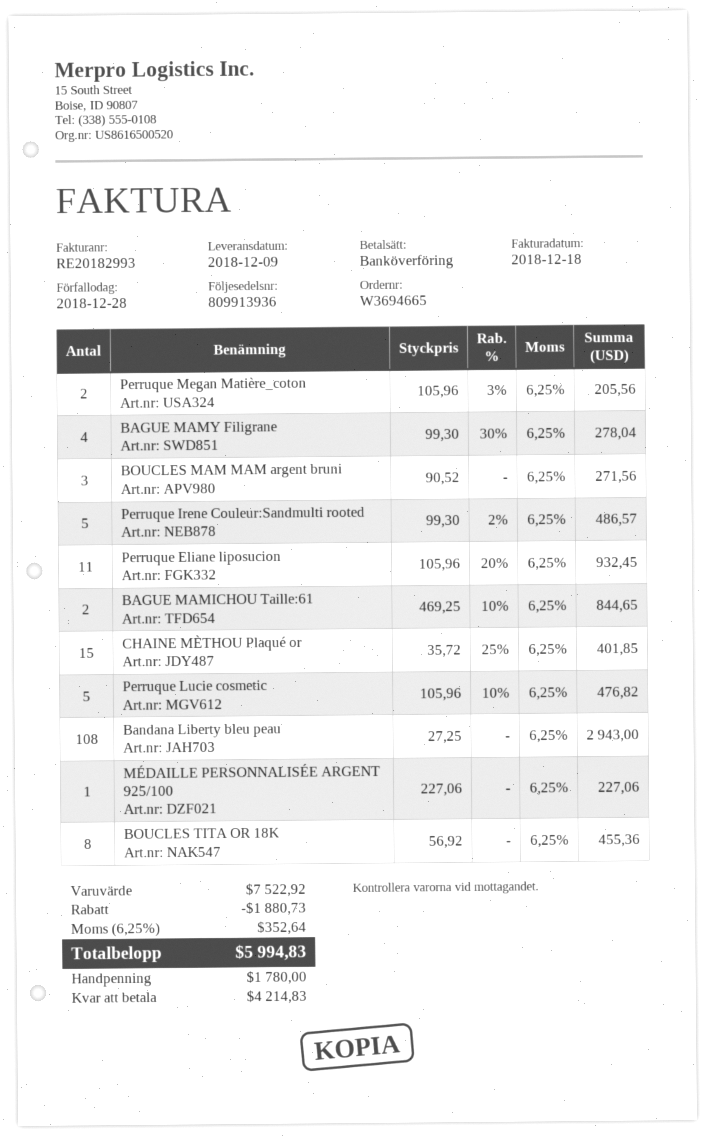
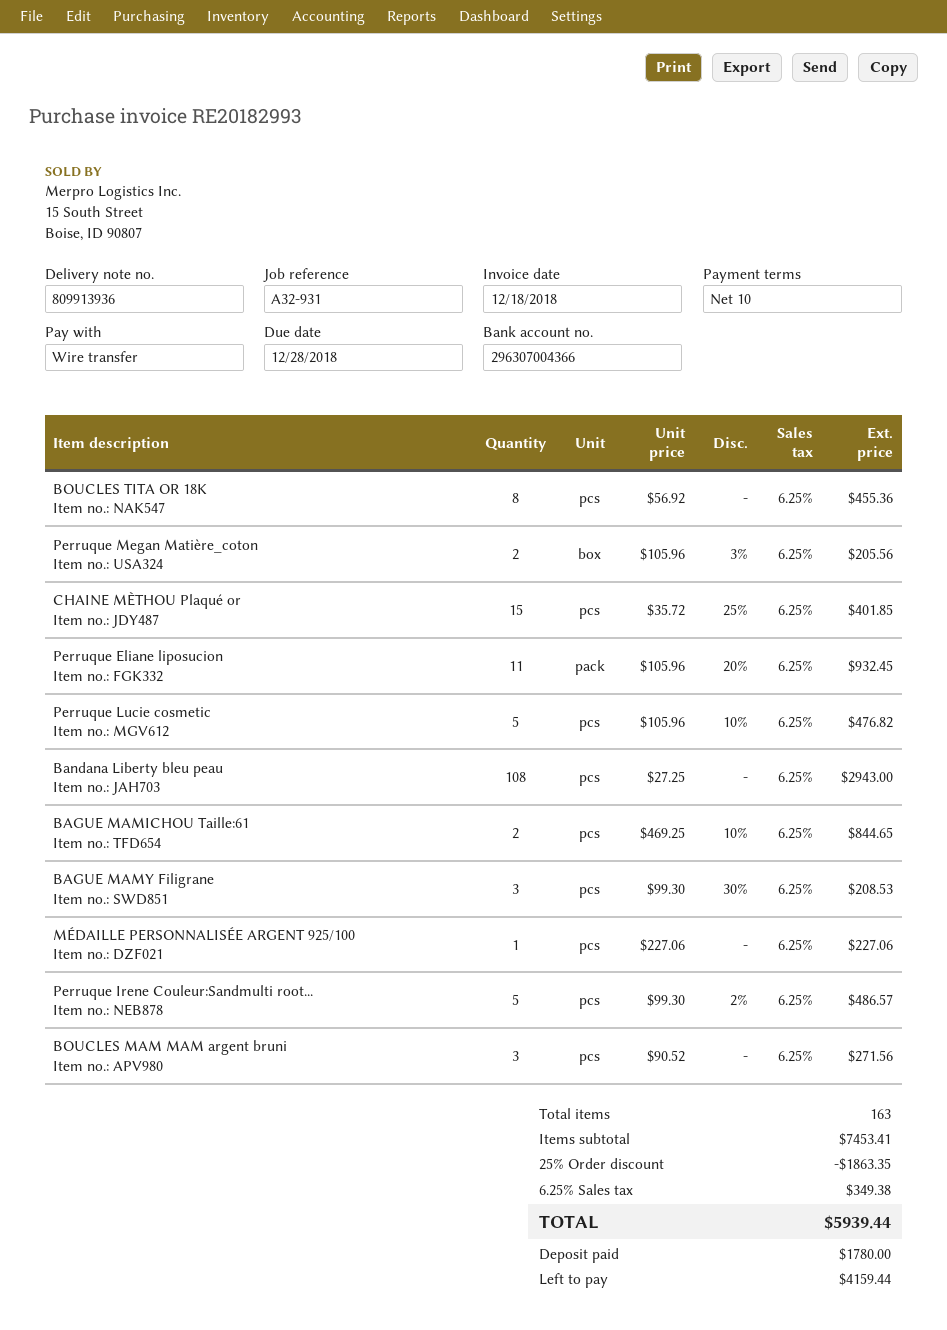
BAGUE MAMY Filigrane: 4 x 99.30 - 30% = 278.04 -> 3 x 99.30 - 30% = 208.53
subtotal: 7522.92 -> 7453.41
discount: 1880.73 -> 1863.35
tax: 6.25% = 352.64 -> 6.25% = 349.38
total: 5994.83 -> 5939.44
balance: 4214.83 -> 4159.44

